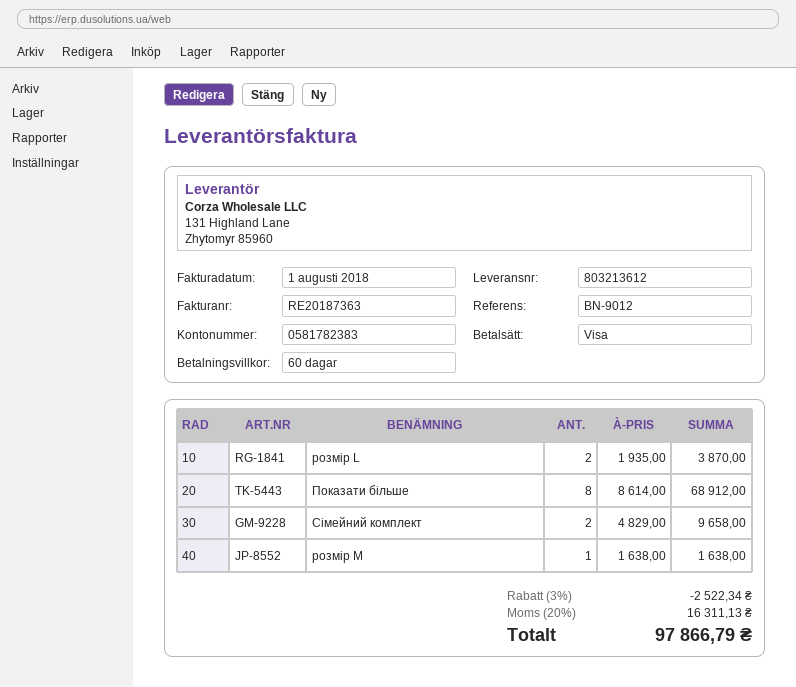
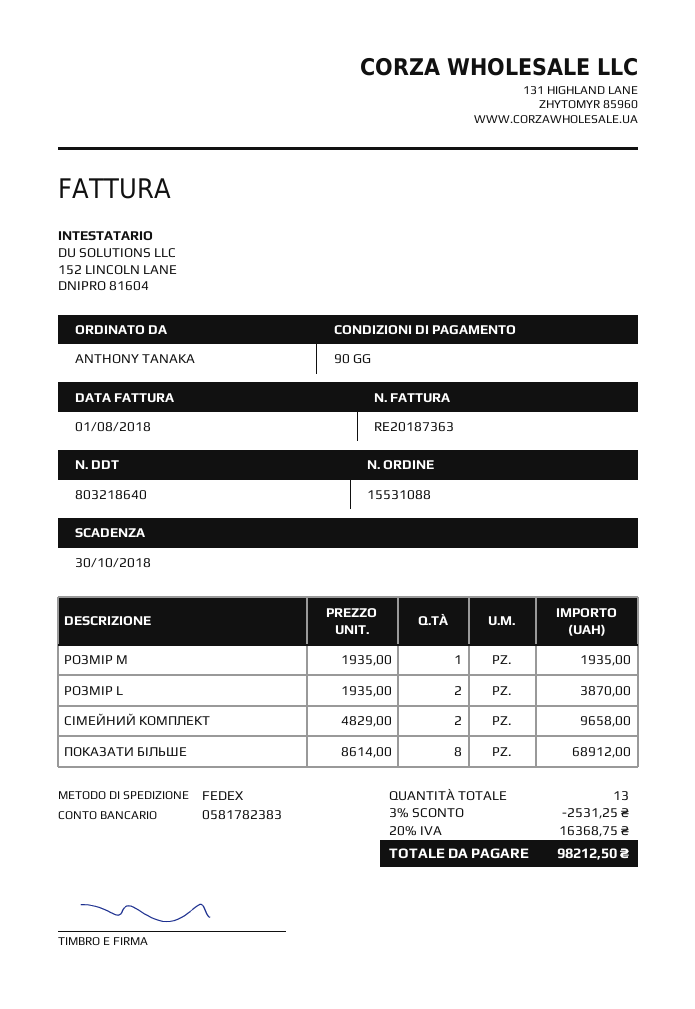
delivery note number: 803213612 -> 803218640
payment terms: 60 days -> 90 days
розмір M: 1 x 1638.00 = 1638.00 -> 1 x 1935.00 = 1935.00
discount: 3% = 2522.34 -> 3% = 2531.25
tax: 20% = 16311.13 -> 20% = 16368.75
total: 97866.79 -> 98212.50

